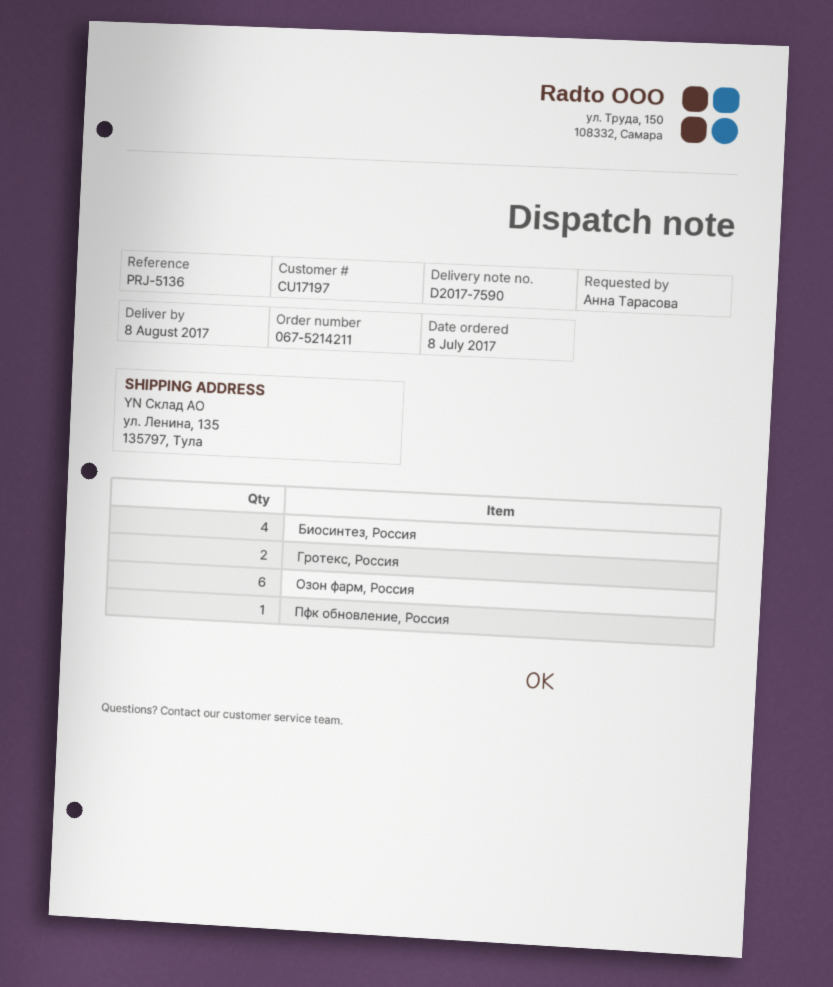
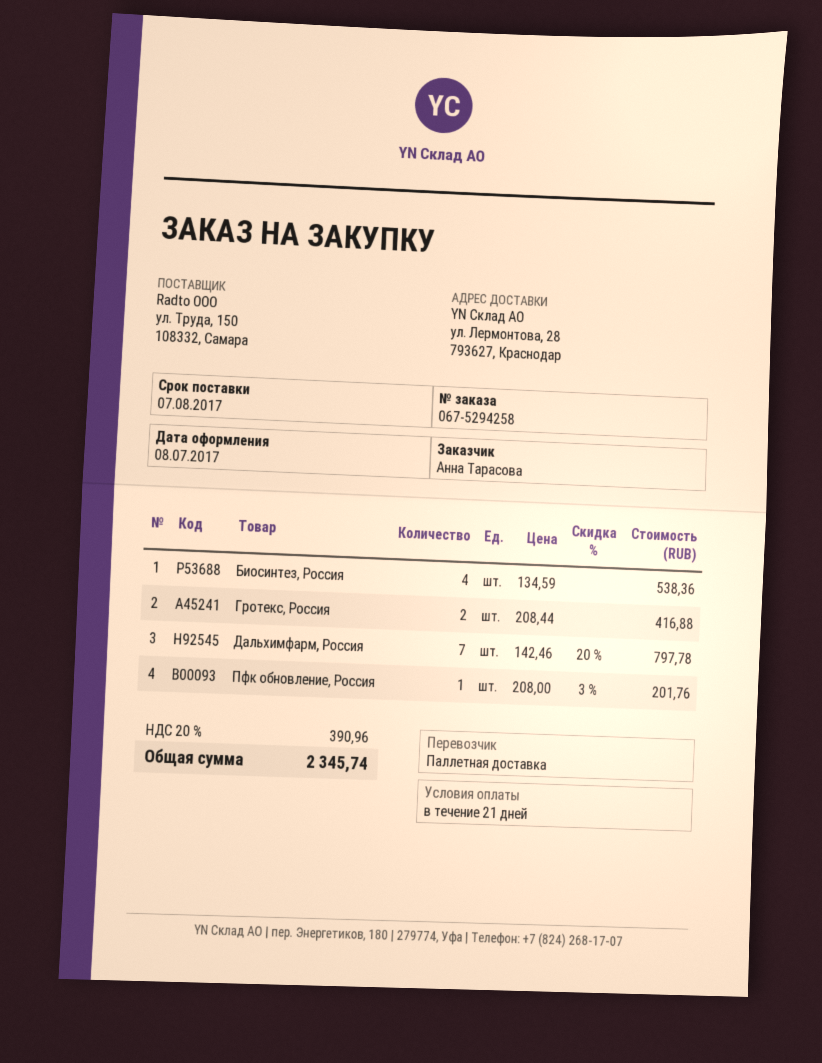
order number: 067-5214211 -> 067-5294258
delivery date: 2017-08-08 -> 2017-08-07
ship to: ул. Ленина, 135, 135797, Тула -> ул. Лермонтова, 28, 793627, Краснодар
Озон фарм, Россия: 6 -> none
Дальхимфарм, Россия: none -> 7

